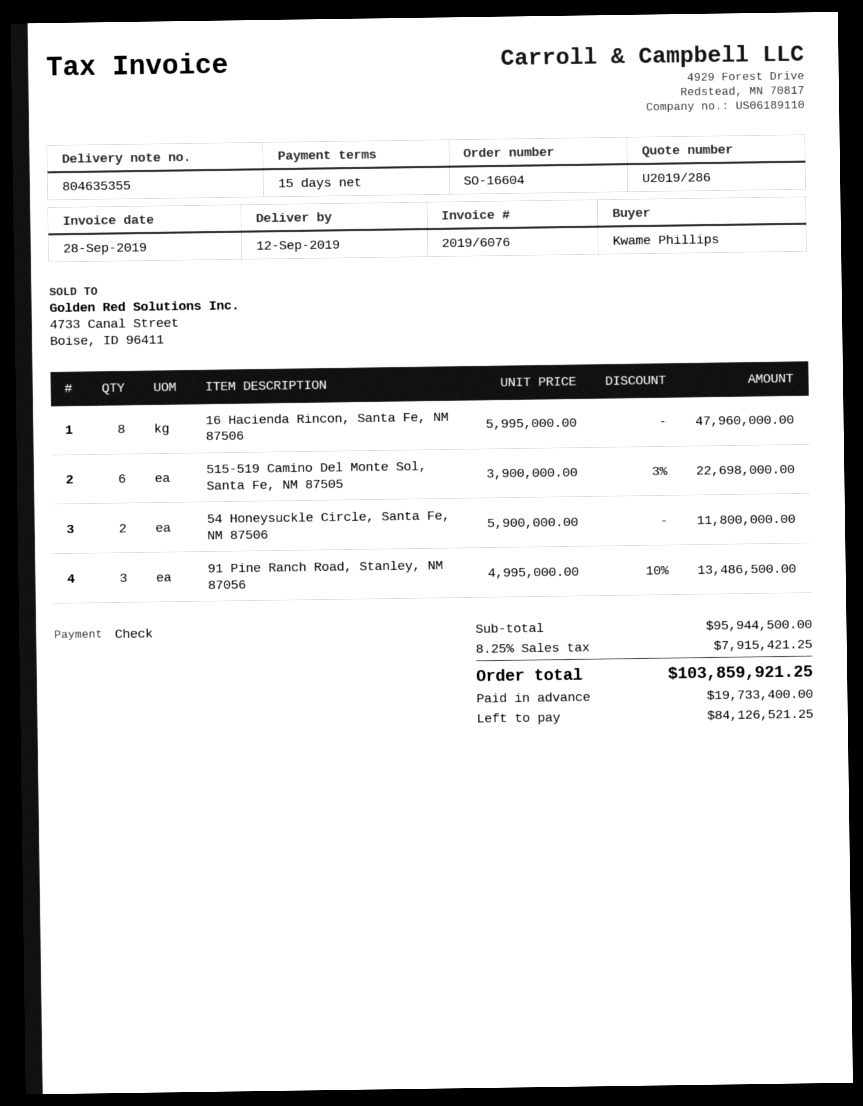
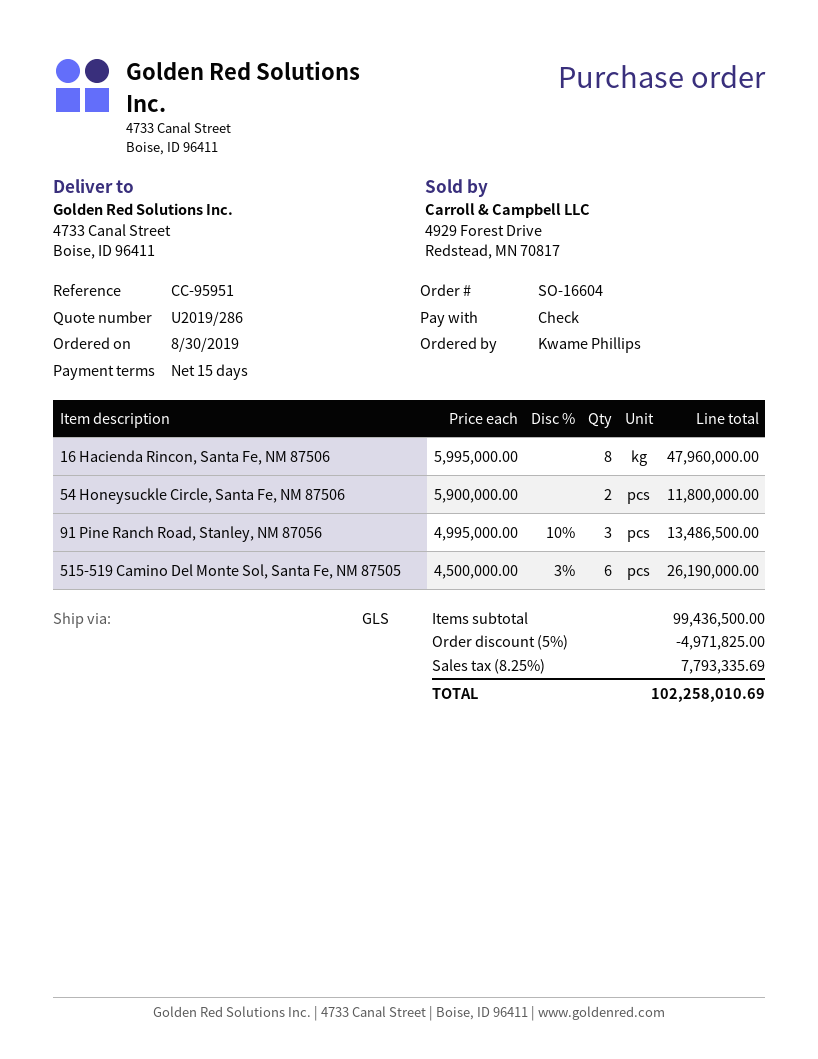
515-519 Camino Del Monte Sol, Santa Fe, NM 87505: 6 x 3900000.00 - 3% = 22698000.00 -> 6 x 4500000.00 - 3% = 26190000.00
subtotal: 95944500.00 -> 99436500.00
discount: none -> 5% = 4971825.00
tax: 8.25% = 7915421.25 -> 8.25% = 7793335.69
total: 103859921.25 -> 102258010.69

